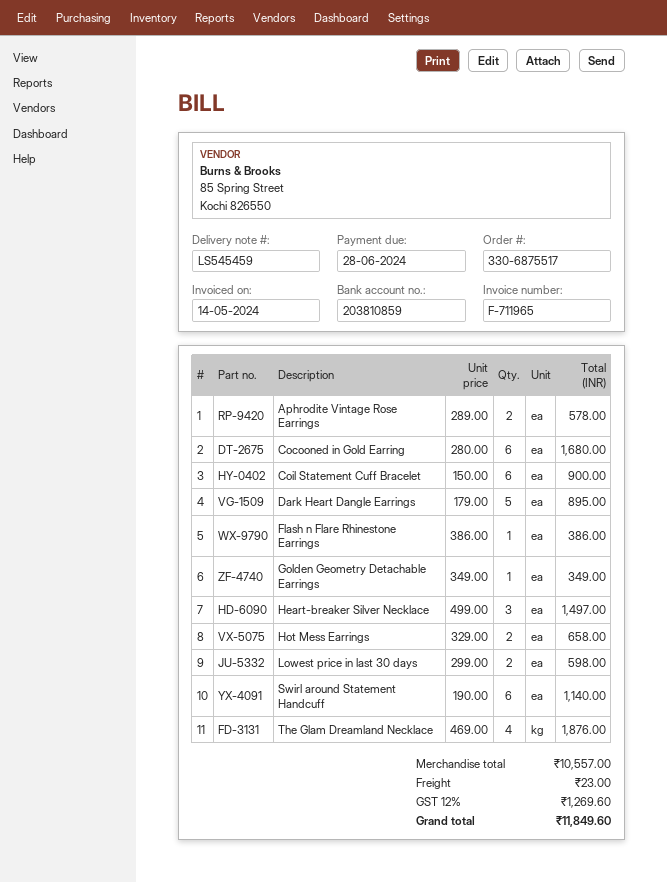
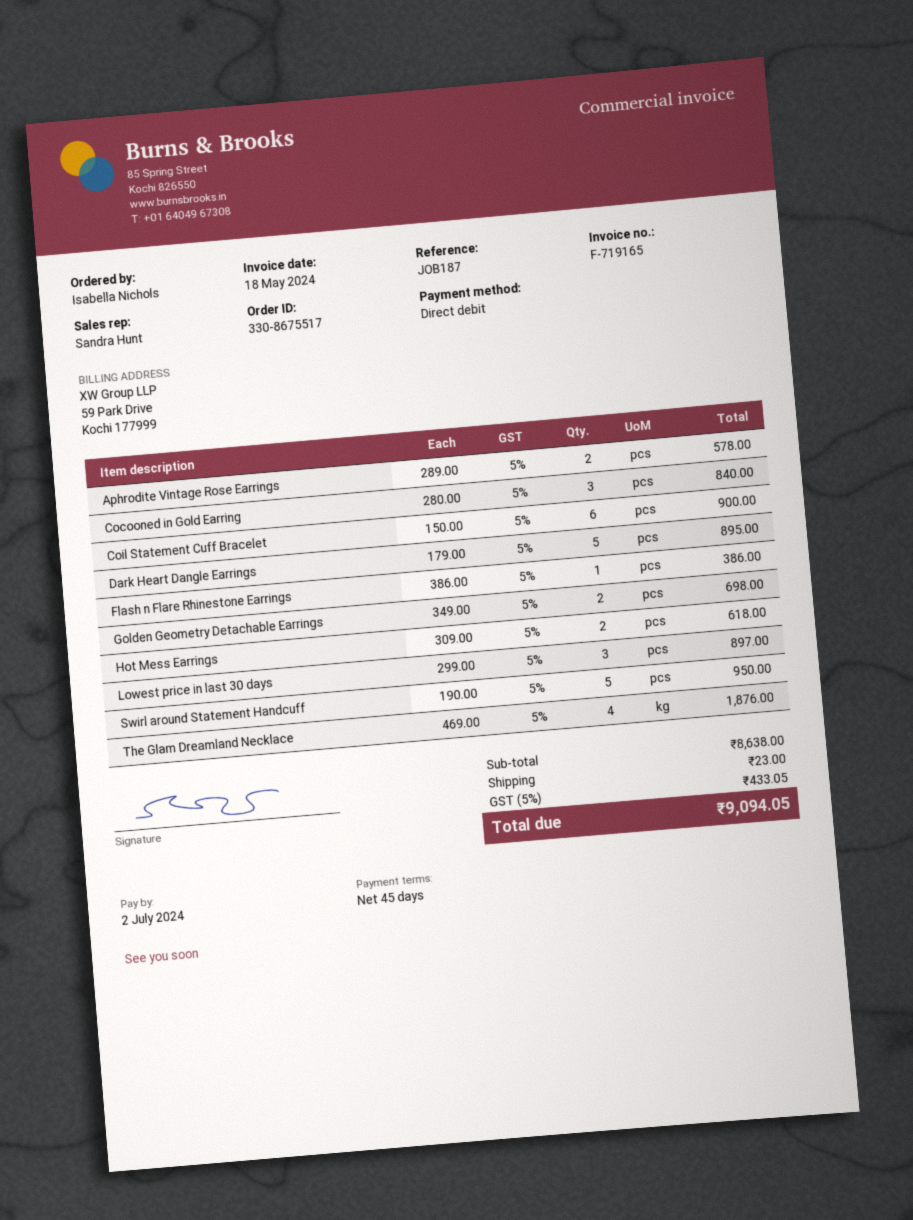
order number: 330-6875517 -> 330-8675517
invoice number: F-711965 -> F-719165
invoice date: 2024-05-14 -> 2024-05-18
due date: 2024-06-28 -> 2024-07-02
Cocooned in Gold Earring: 6 x 280.00 = 1680.00 -> 3 x 280.00 = 840.00
Golden Geometry Detachable Earrings: 1 x 349.00 = 349.00 -> 2 x 349.00 = 698.00
Heart-breaker Silver Necklace: 3 x 499.00 = 1497.00 -> none
Hot Mess Earrings: 2 x 329.00 = 658.00 -> 2 x 309.00 = 618.00
Lowest price in last 30 days: 2 x 299.00 = 598.00 -> 3 x 299.00 = 897.00
Swirl around Statement Handcuff: 6 x 190.00 = 1140.00 -> 5 x 190.00 = 950.00
subtotal: 10557.00 -> 8638.00
tax: 12% = 1269.60 -> 5% = 433.05
total: 11849.60 -> 9094.05

